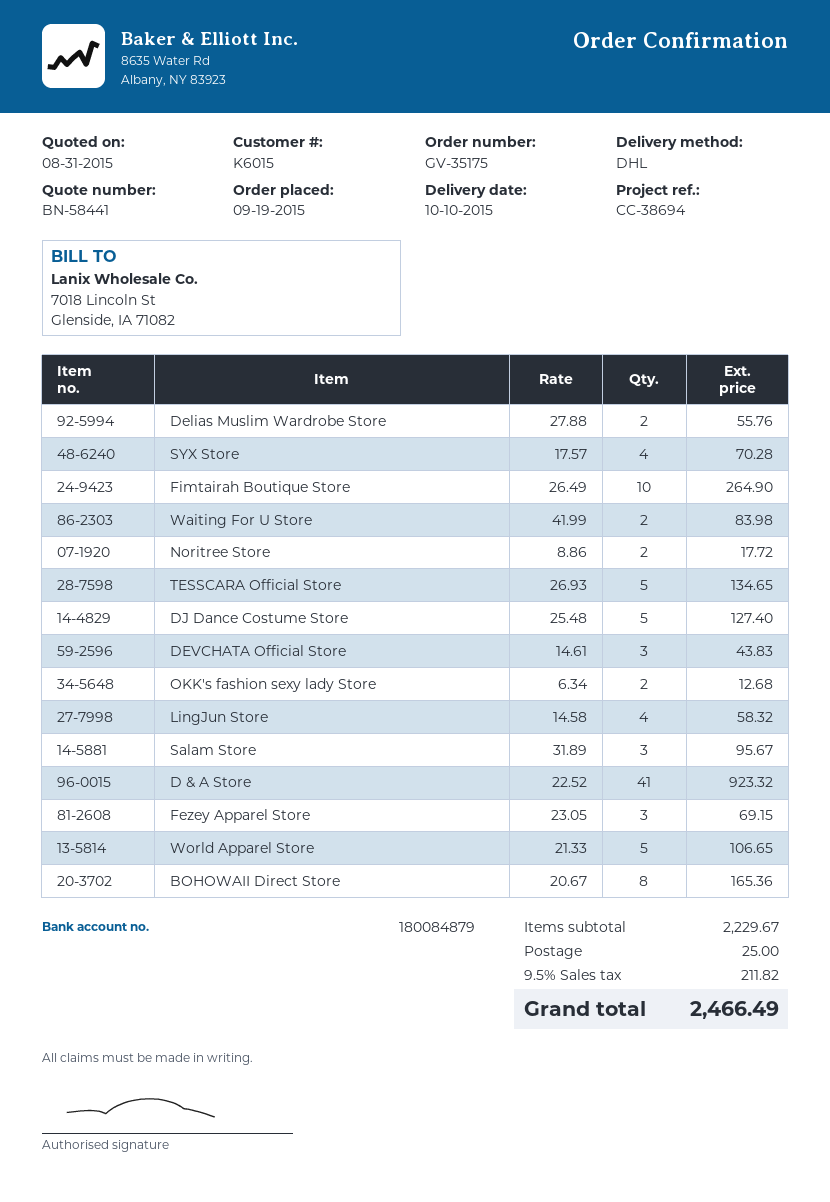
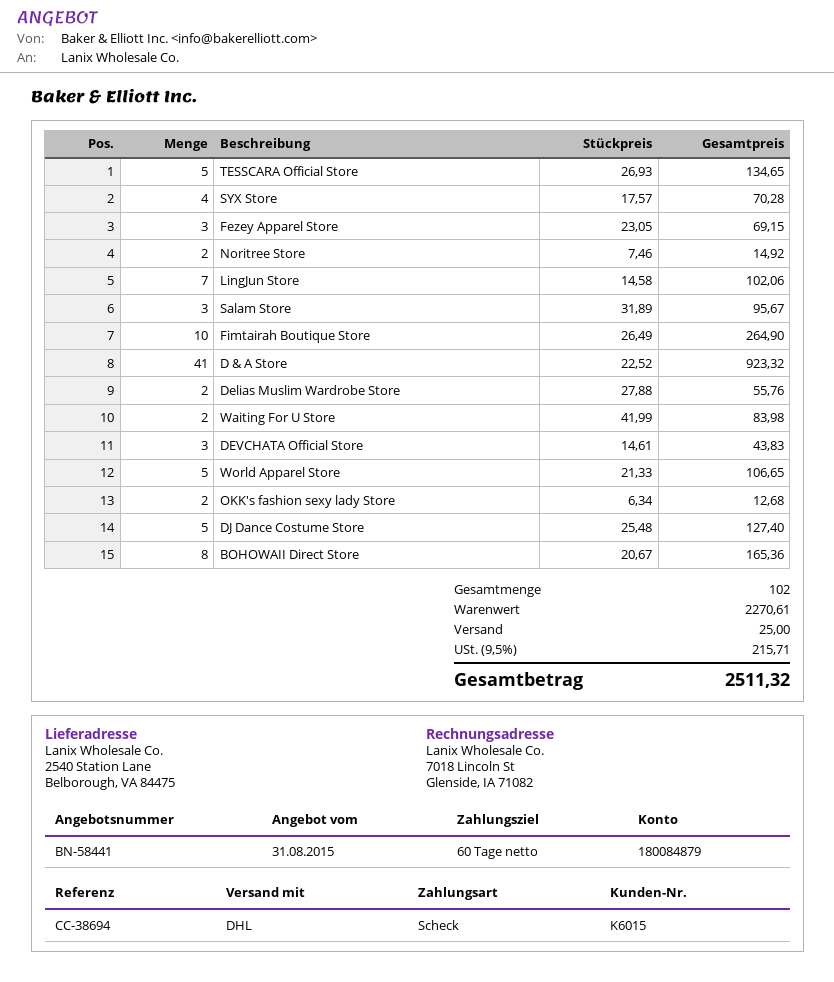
Noritree Store: 2 x 8.86 = 17.72 -> 2 x 7.46 = 14.92
LingJun Store: 4 x 14.58 = 58.32 -> 7 x 14.58 = 102.06
subtotal: 2229.67 -> 2270.61
tax: 9.5% = 211.82 -> 9.5% = 215.71
total: 2466.49 -> 2511.32

